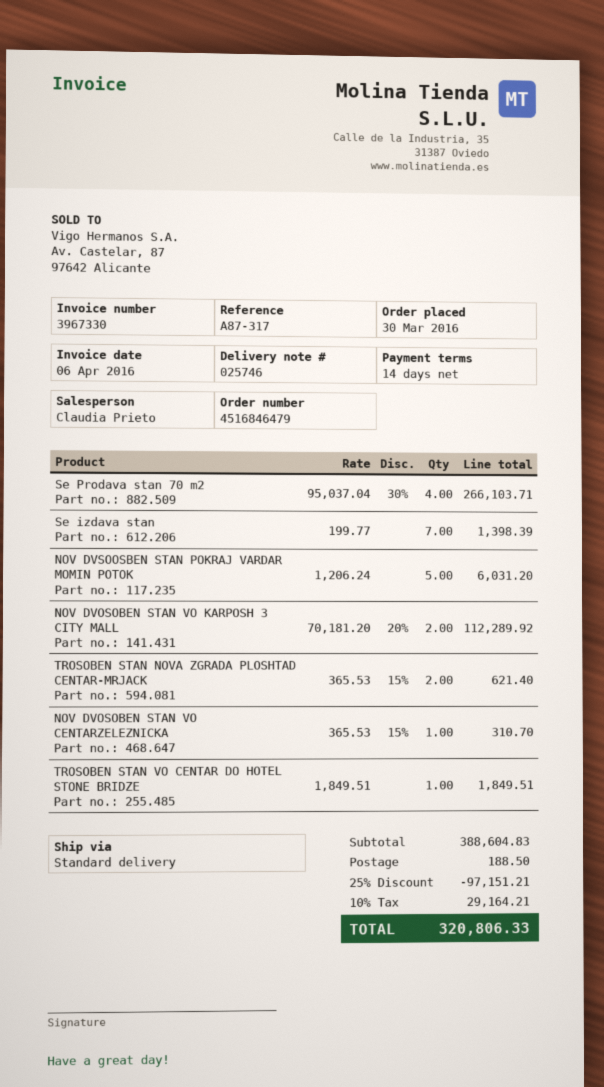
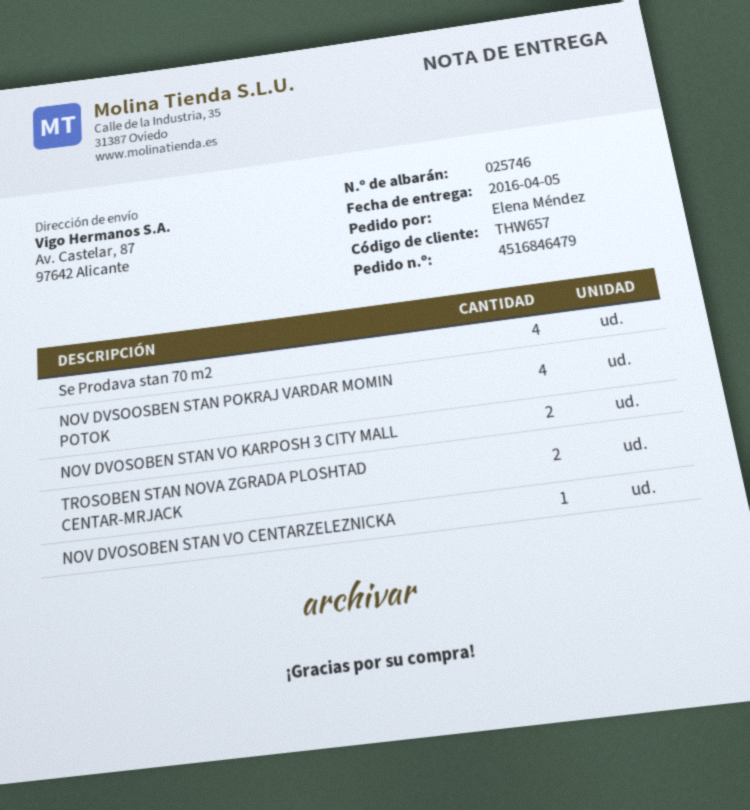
Se izdava stan: 7 -> none
NOV DVSOOSBEN STAN POKRAJ VARDAR MOMIN POTOK: 5 -> 4
TROSOBEN STAN VO CENTAR DO HOTEL STONE BRIDZE: 1 -> none

